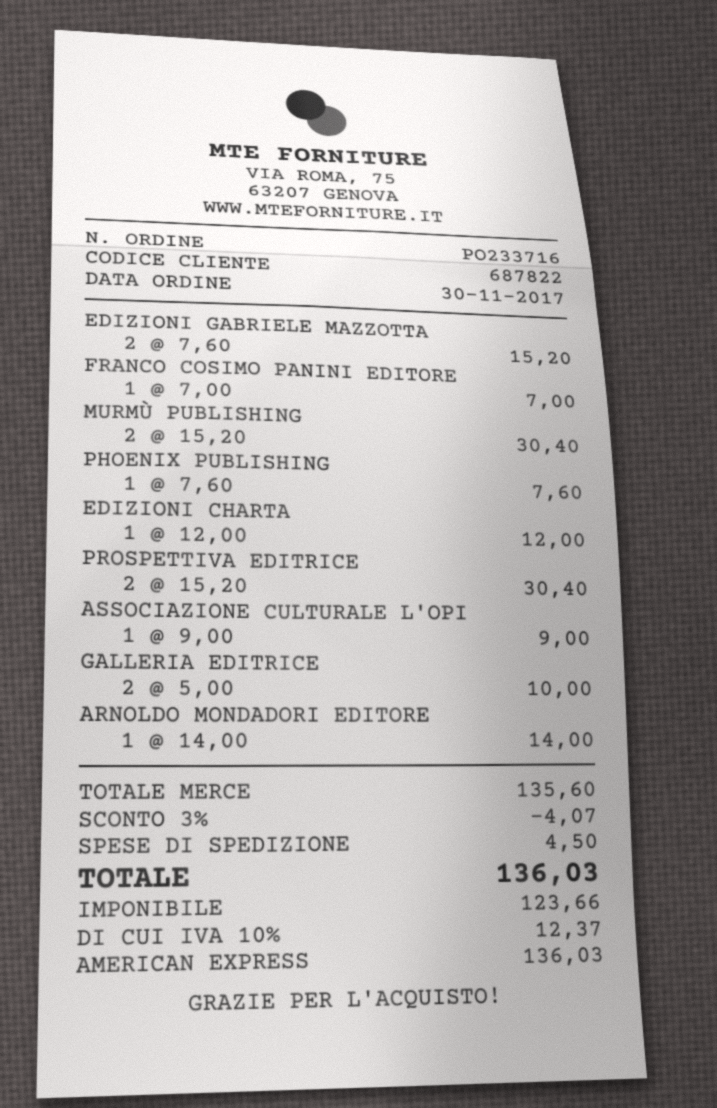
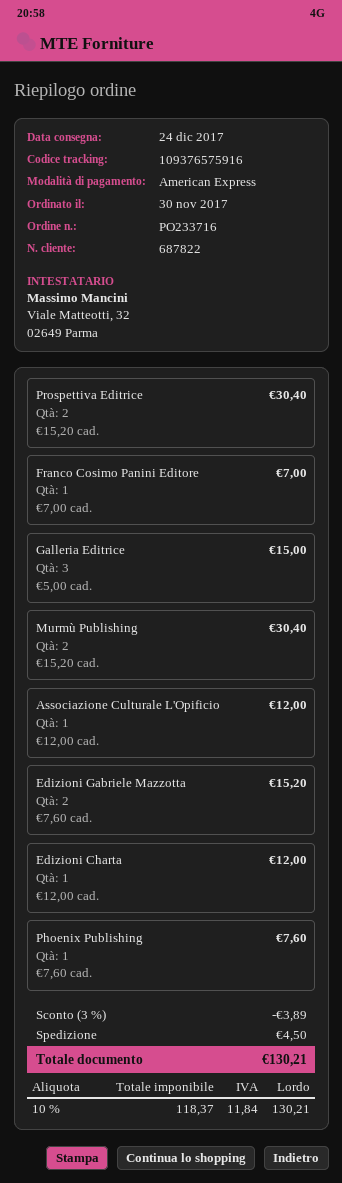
ASSOCIAZIONE CULTURALE L'OPI: 1 x 9.00 = 9.00 -> 1 x 12.00 = 12.00
GALLERIA EDITRICE: 2 x 5.00 = 10.00 -> 3 x 5.00 = 15.00
ARNOLDO MONDADORI EDITORE: 1 x 14.00 = 14.00 -> none
discount: 3% = 4.07 -> 3% = 3.89
net: 123.66 -> 118.37
tax: 10% = 12.37 -> 10% = 11.84
total: 136.03 -> 130.21

